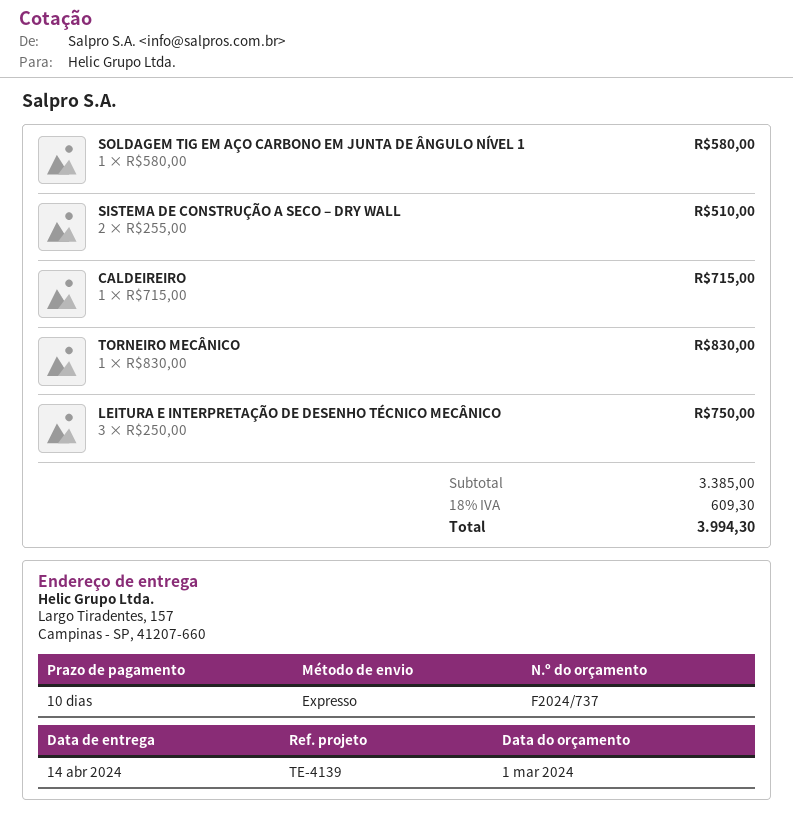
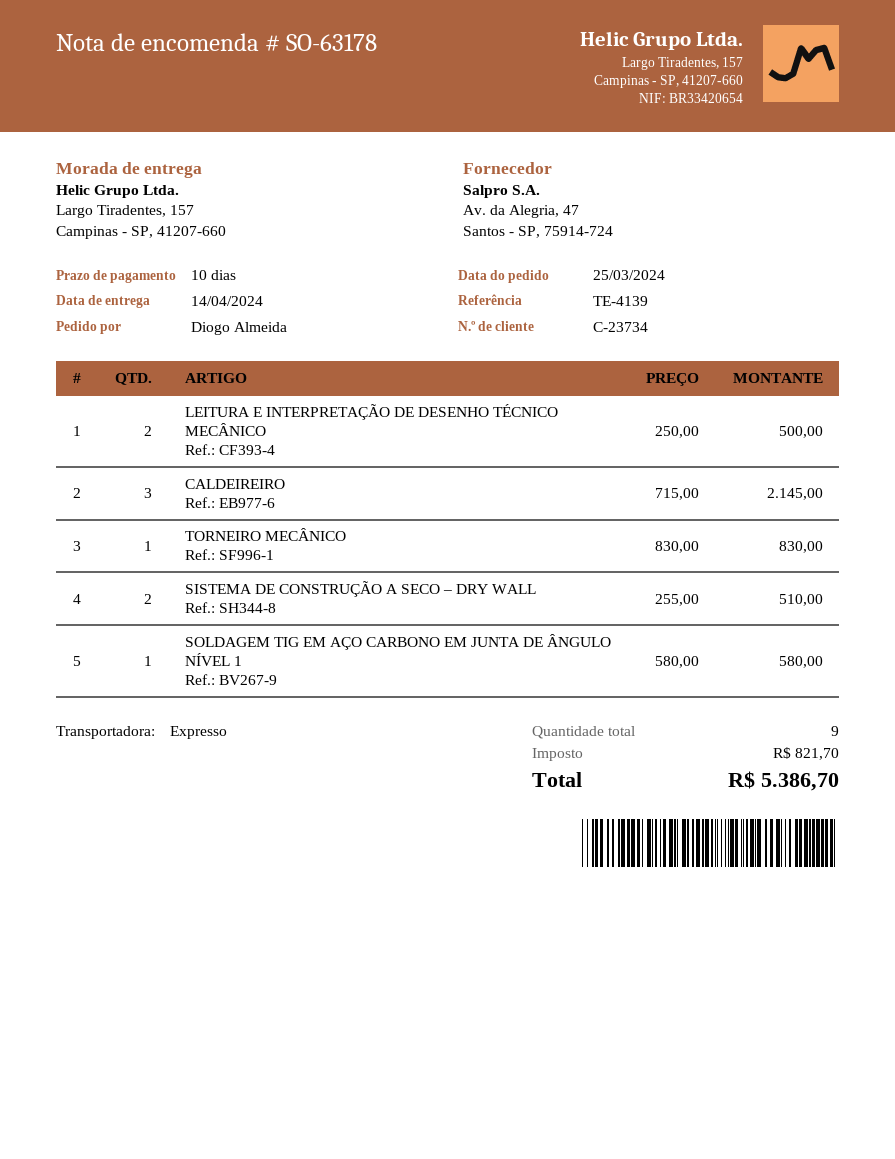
CALDEIREIRO: 1 x 715.00 = 715.00 -> 3 x 715.00 = 2145.00
LEITURA E INTERPRETAÇÃO DE DESENHO TÉCNICO MECÂNICO: 3 x 250.00 = 750.00 -> 2 x 250.00 = 500.00
tax: 609.30 -> 821.70
total: 3994.30 -> 5386.70

